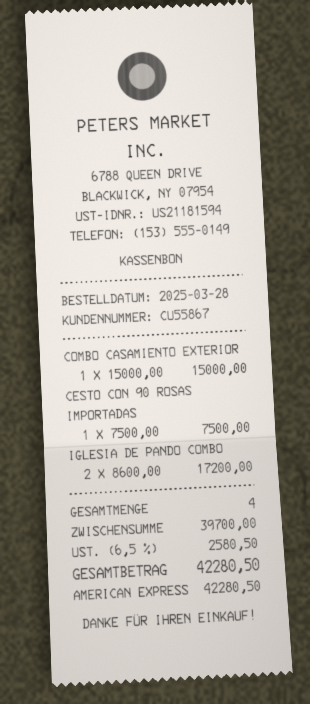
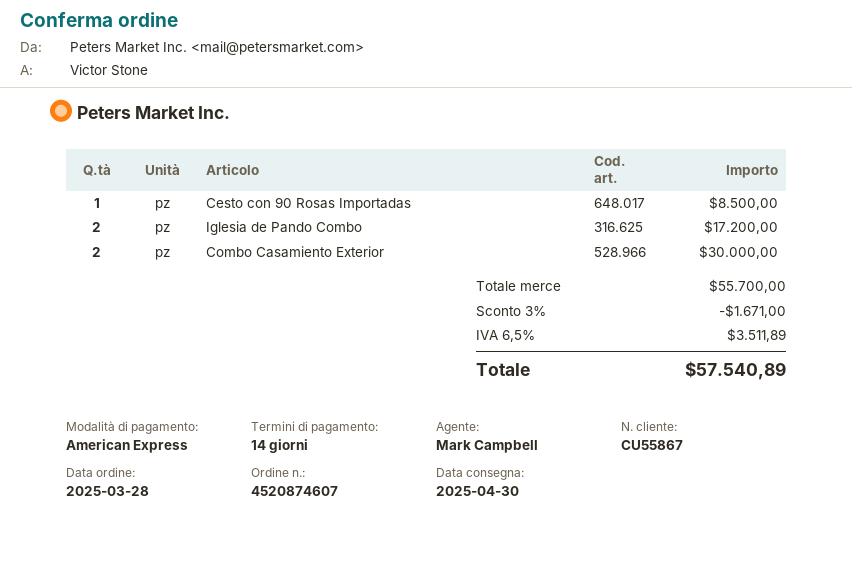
COMBO CASAMIENTO EXTERIOR: 1 for 15000.00 -> 2 for 30000.00
CESTO CON 90 ROSAS IMPORTADAS: 1 for 7500.00 -> 1 for 8500.00
subtotal: 39700.00 -> 55700.00
discount: none -> 3% = 1671.00
tax: 6.5% = 2580.50 -> 6.5% = 3511.89
total: 42280.50 -> 57540.89

